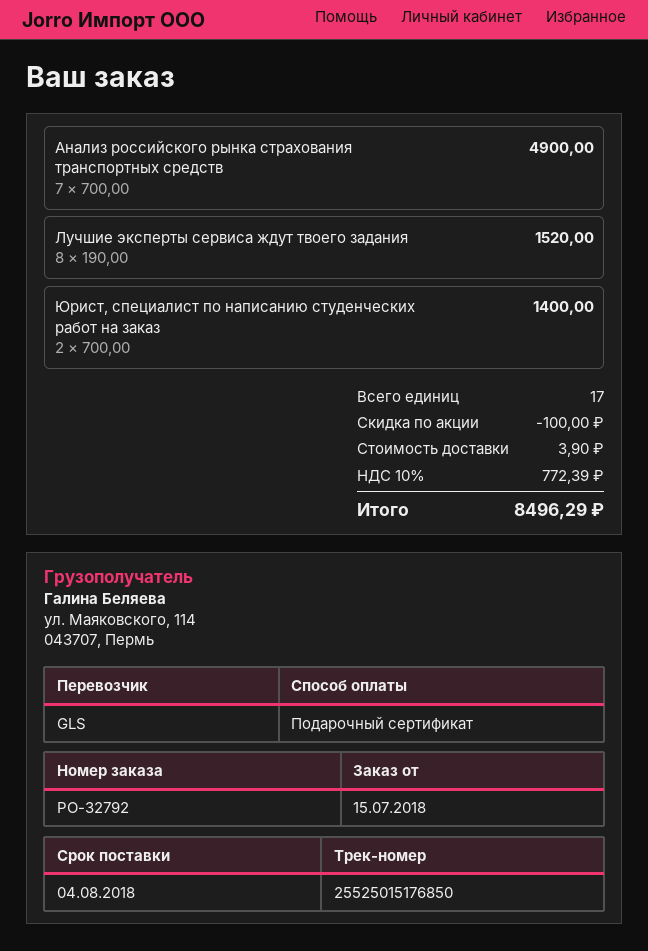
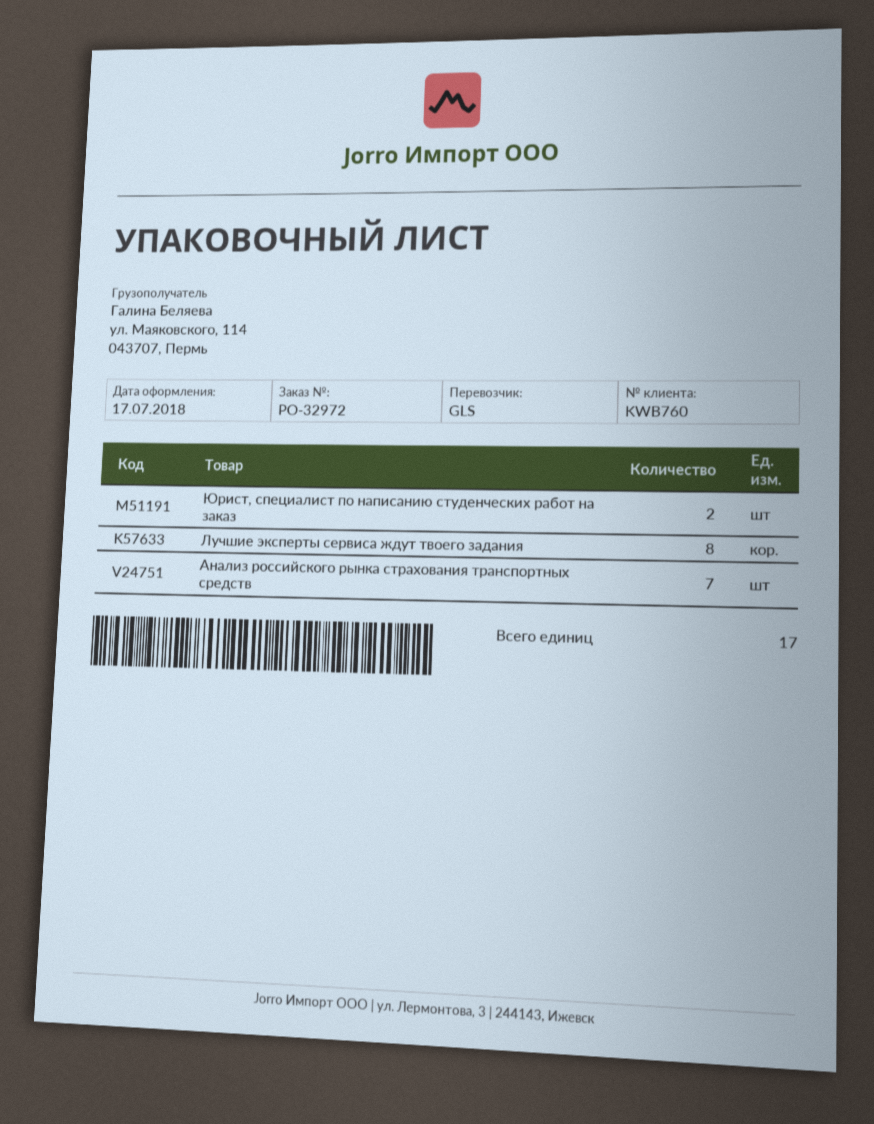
order number: PO-32792 -> PO-32972
order date: 2018-07-15 -> 2018-07-17

